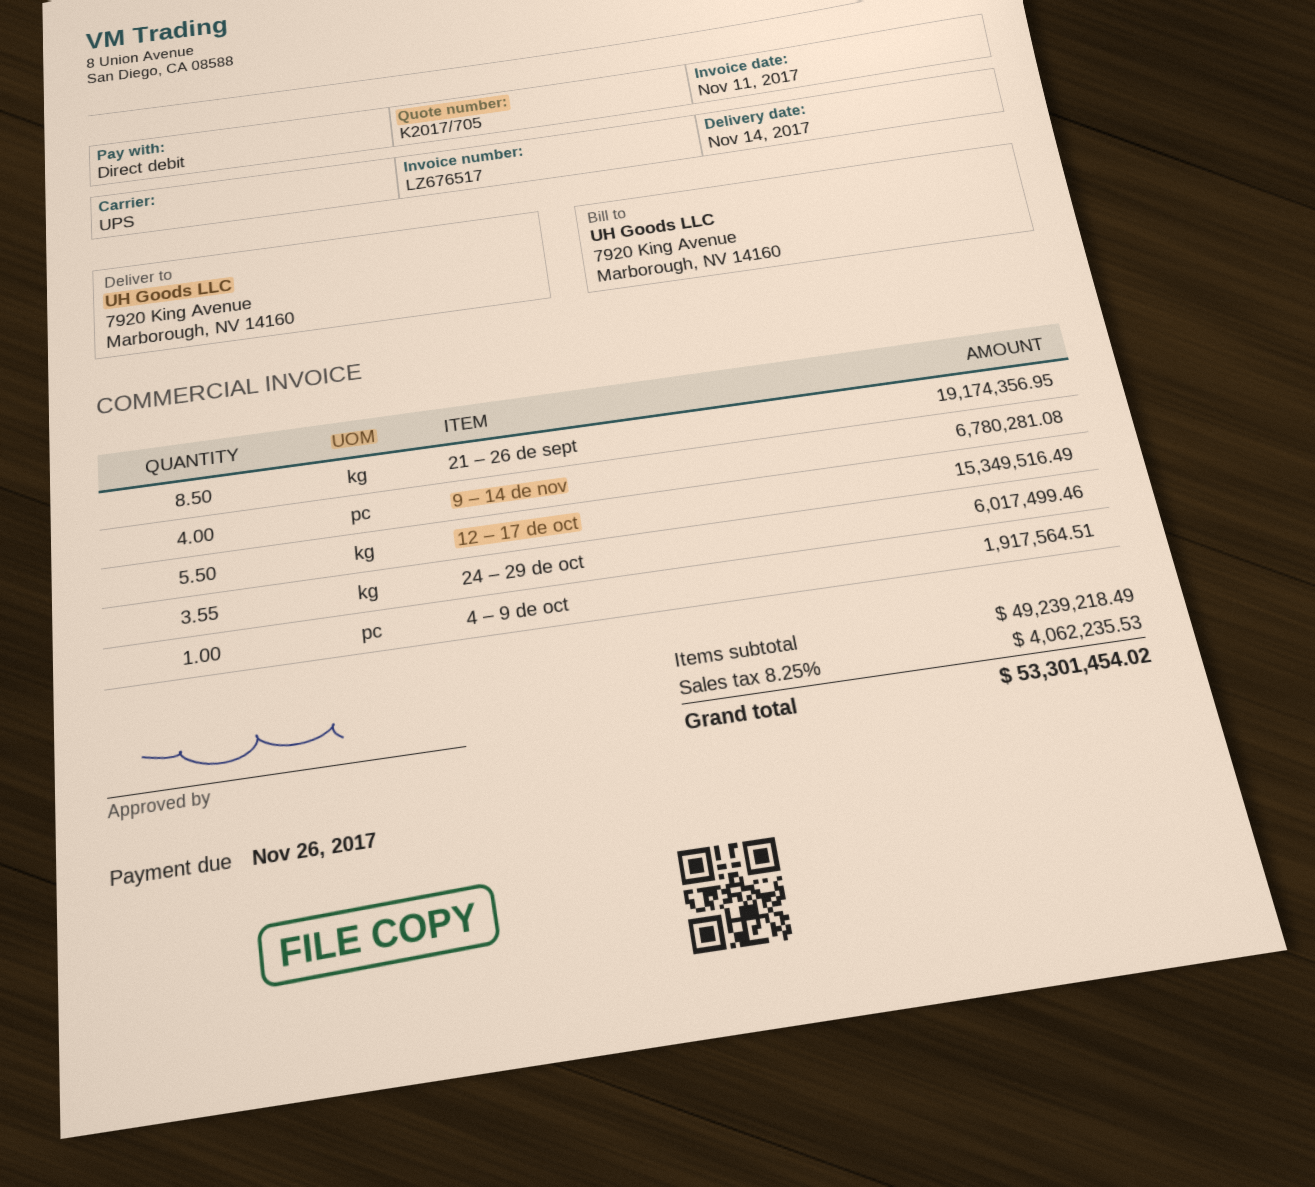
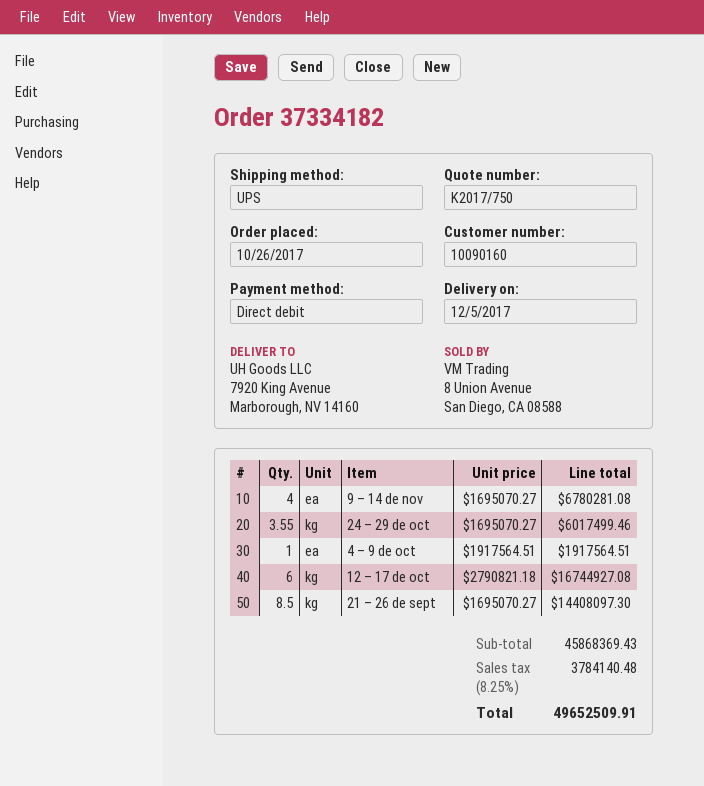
quote number: K2017/705 -> K2017/750
delivery date: 2017-11-14 -> 2017-12-05
21 – 26 de sept: 8.5 for 19174356.95 -> 8.5 for 14408097.30
12 – 17 de oct: 5.5 for 15349516.49 -> 6 for 16744927.08
subtotal: 49239218.49 -> 45868369.43
tax: 8.25% = 4062235.53 -> 8.25% = 3784140.48
total: 53301454.02 -> 49652509.91

